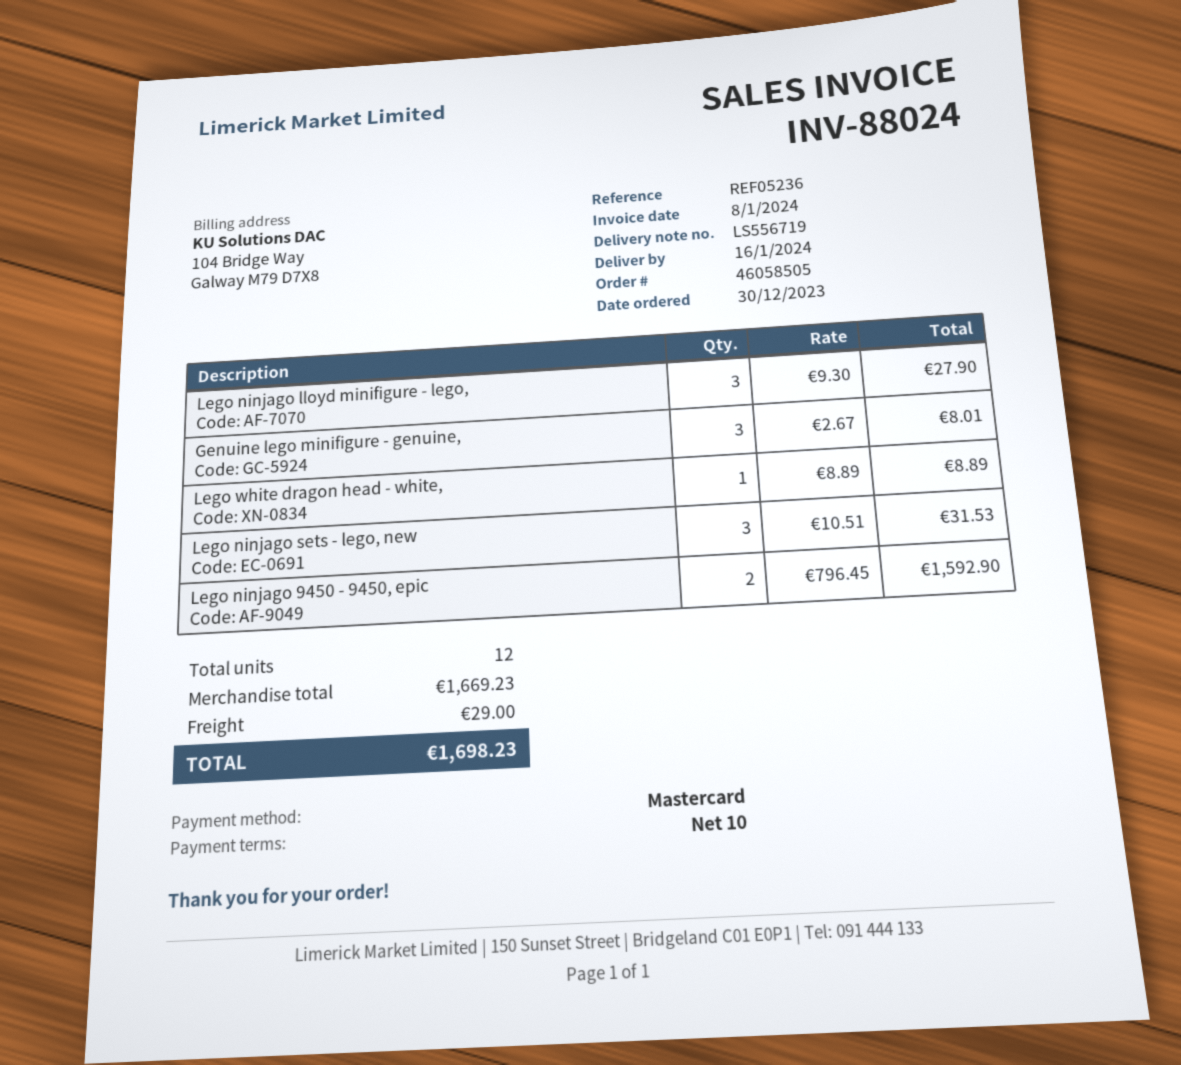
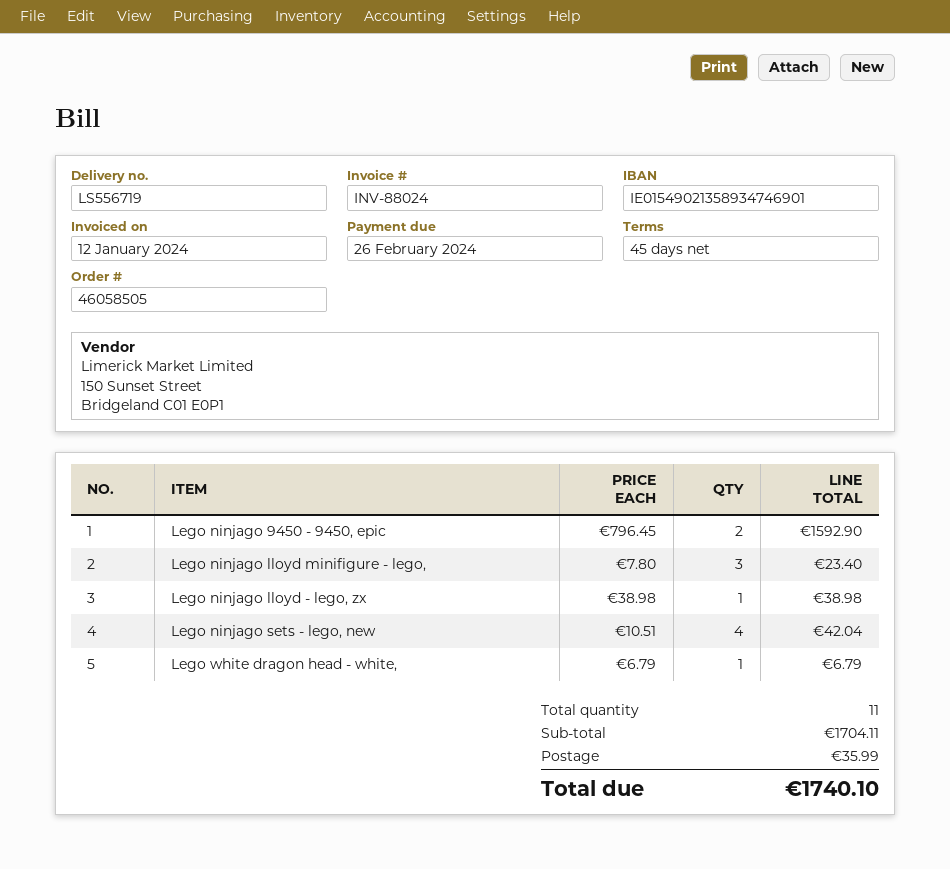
invoice date: 2024-01-08 -> 2024-01-12
payment terms: 10 days -> 45 days
Lego ninjago lloyd minifigure - lego,: 3 x 9.30 = 27.90 -> 3 x 7.80 = 23.40
Genuine lego minifigure - genuine,: 3 x 2.67 = 8.01 -> none
Lego white dragon head - white,: 1 x 8.89 = 8.89 -> 1 x 6.79 = 6.79
Lego ninjago sets - lego, new: 3 x 10.51 = 31.53 -> 4 x 10.51 = 42.04
Lego ninjago lloyd - lego, zx: none -> 1 x 38.98 = 38.98
total quantity: 12 -> 11
subtotal: 1669.23 -> 1704.11
shipping: 29.00 -> 35.99
total: 1698.23 -> 1740.10

